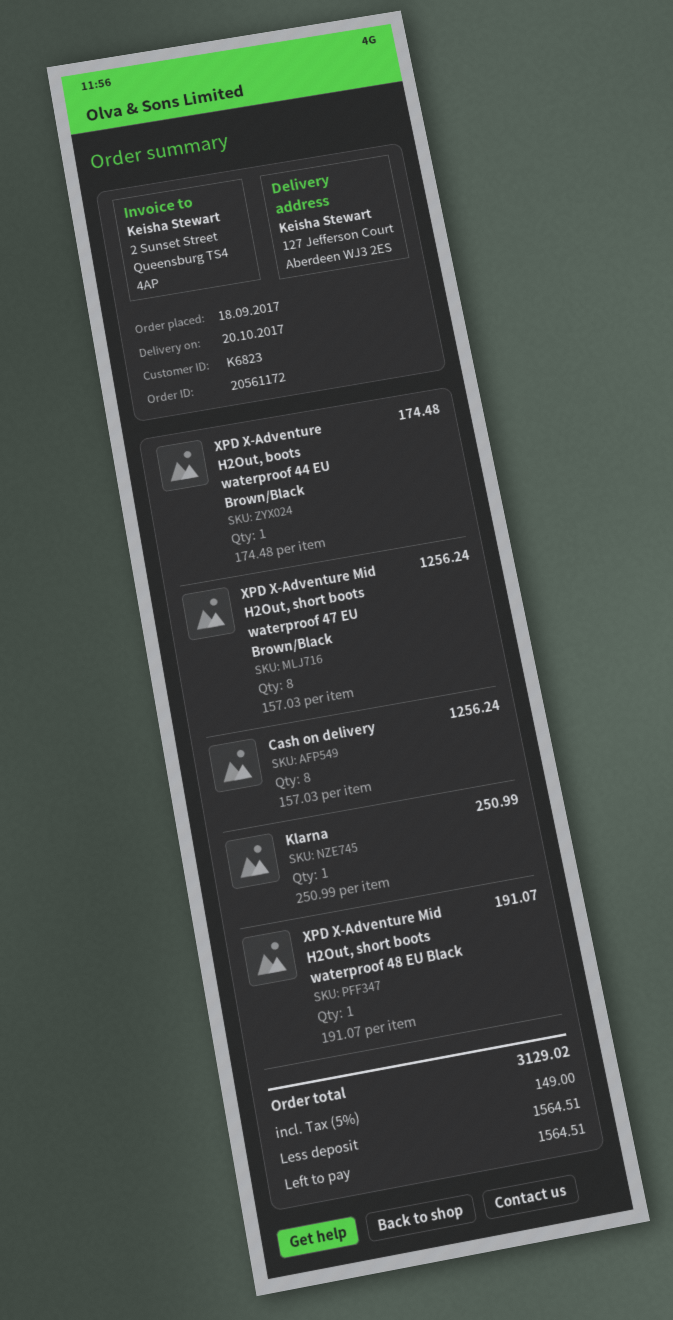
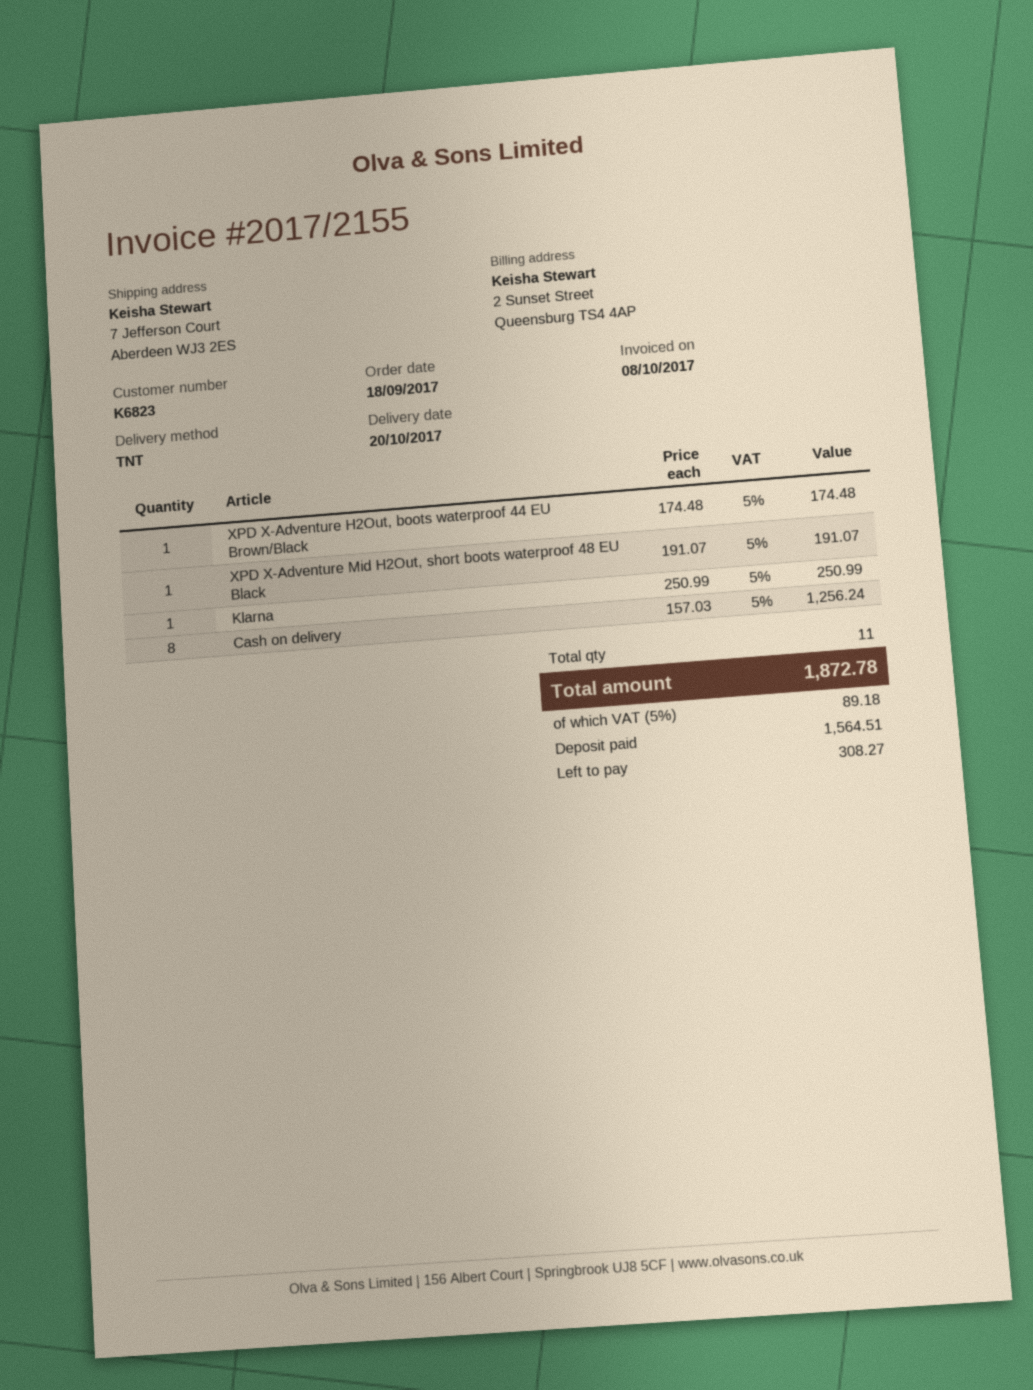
ship to: 127 Jefferson Court, Aberdeen WJ3 2ES -> 7 Jefferson Court, Aberdeen WJ3 2ES
XPD X-Adventure Mid H2Out, short boots waterproof 47 EU Brown/Black: 8 x 157.03 = 1256.24 -> none
tax: 5% = 149.00 -> 5% = 89.18
total: 3129.02 -> 1872.78
balance: 1564.51 -> 308.27

